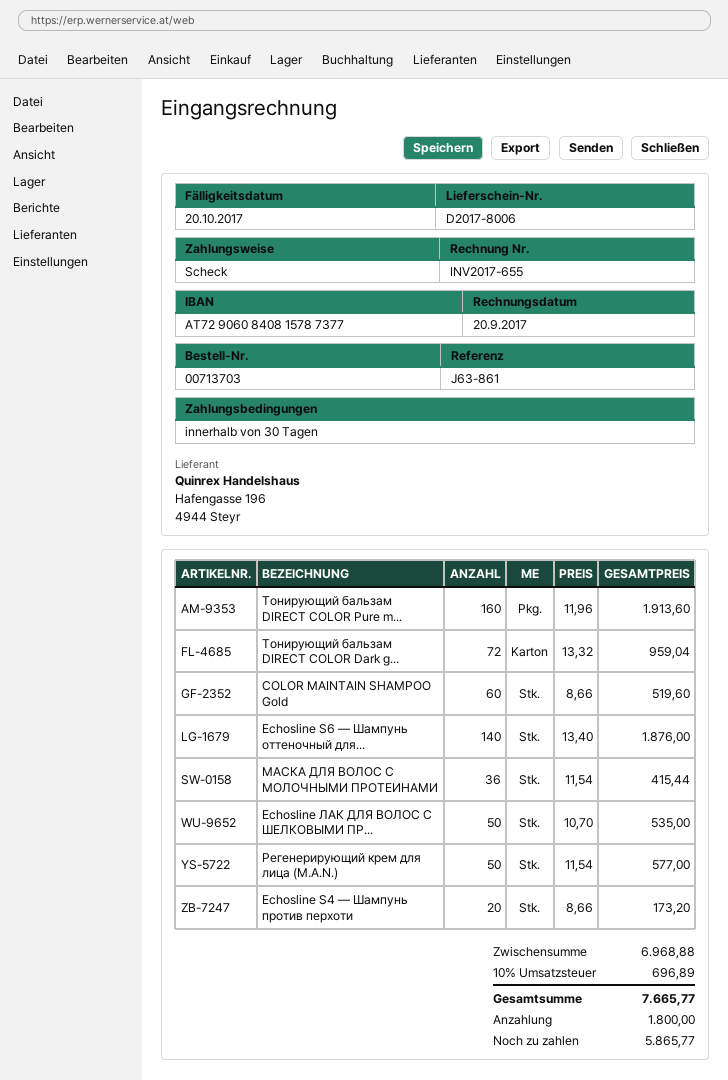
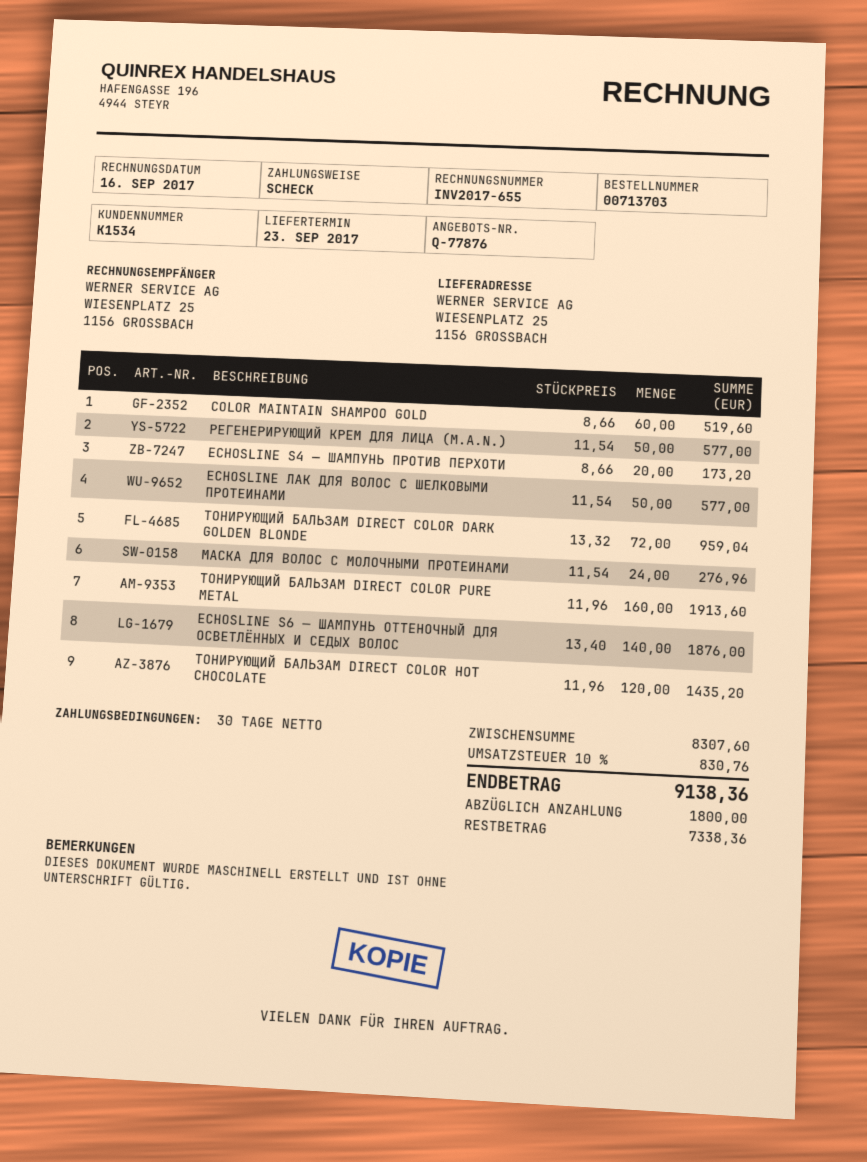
invoice date: 2017-09-20 -> 2017-09-16
МАСКА ДЛЯ ВОЛОС С МОЛОЧНЫМИ ПРОТЕИНАМИ: 36 x 11.54 = 415.44 -> 24 x 11.54 = 276.96
Echosline ЛАК ДЛЯ ВОЛОС С ШЕЛКОВЫМИ ПР...: 50 x 10.70 = 535.00 -> 50 x 11.54 = 577.00
TОНИРУЮЩИЙ БАЛЬЗАМ DIRECT COLOR HOT CHOCOLATE: none -> 120 x 11.96 = 1435.20
subtotal: 6968.88 -> 8307.60
tax: 10% = 696.89 -> 10% = 830.76
total: 7665.77 -> 9138.36
balance: 5865.77 -> 7338.36

